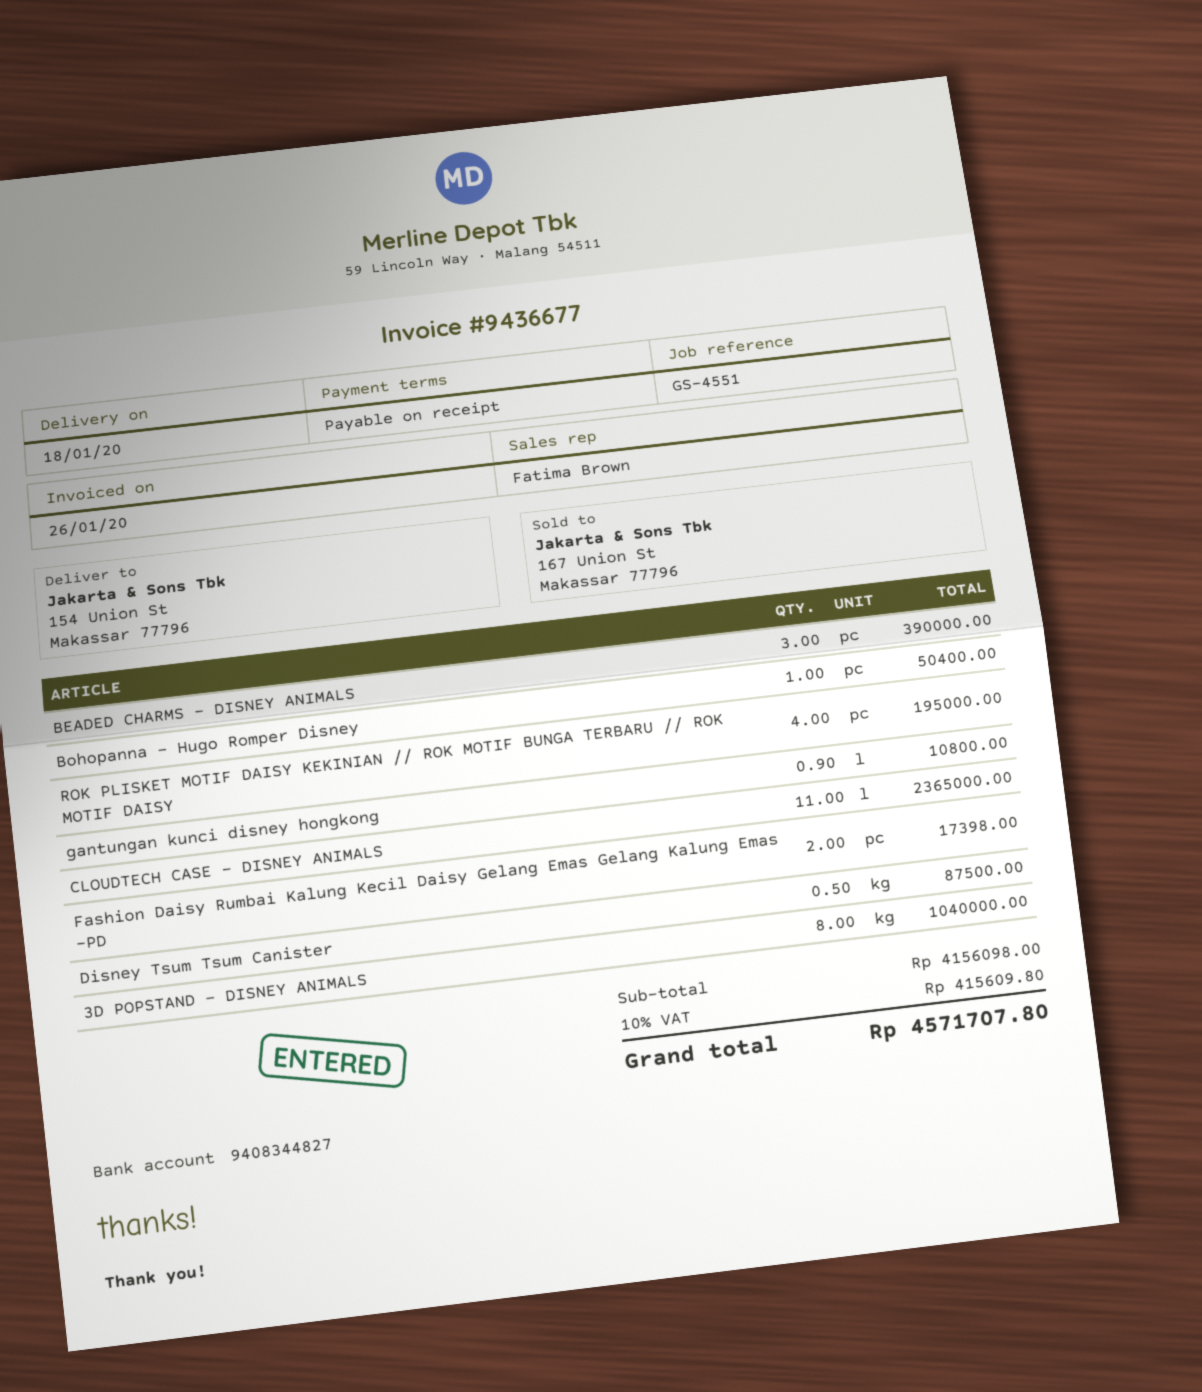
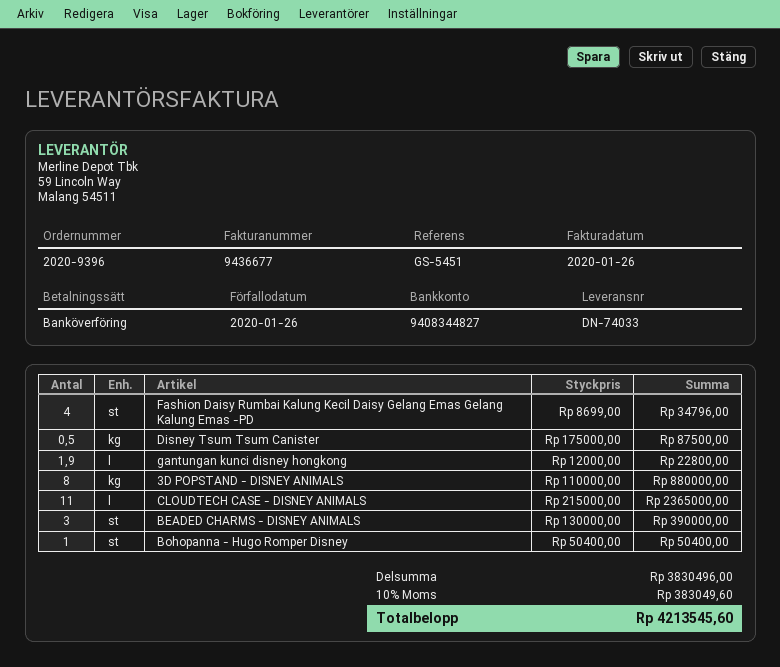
reference: GS-4551 -> GS-5451
ROK PLISKET MOTIF DAISY KEKINIAN // ROK MOTIF BUNGA TERBARU // ROK MOTIF DAISY: 4 for 195000.00 -> none
gantungan kunci disney hongkong: 0.9 for 10800.00 -> 1.9 for 22800.00
Fashion Daisy Rumbai Kalung Kecil Daisy Gelang Emas Gelang Kalung Emas -PD: 2 for 17398.00 -> 4 for 34796.00
3D POPSTAND - DISNEY ANIMALS: 8 for 1040000.00 -> 8 for 880000.00
subtotal: 4156098.00 -> 3830496.00
tax: 10% = 415609.80 -> 10% = 383049.60
total: 4571707.80 -> 4213545.60

